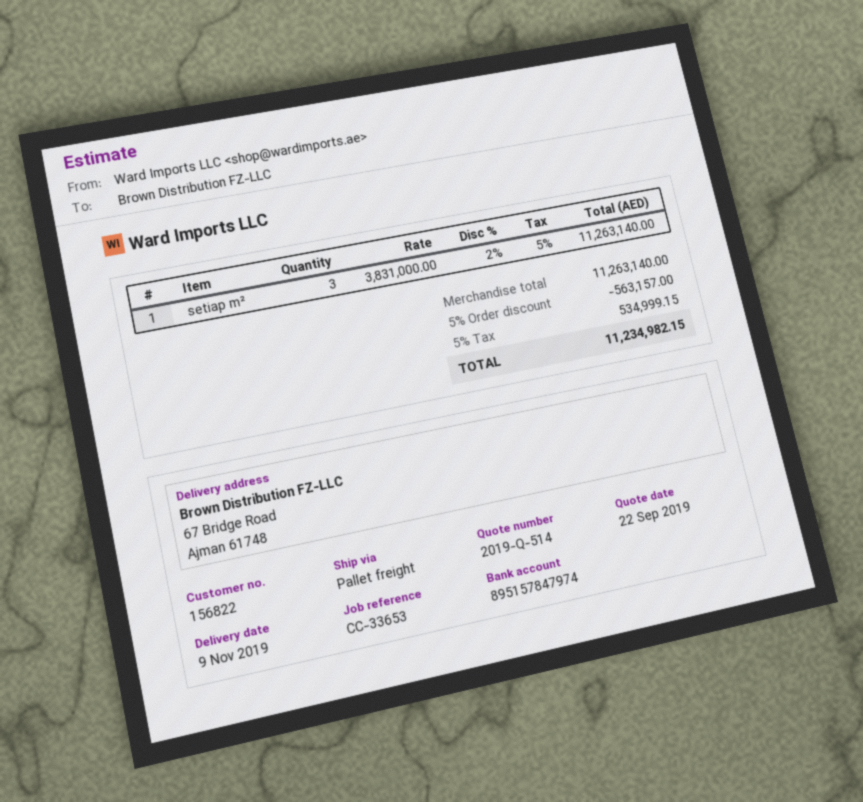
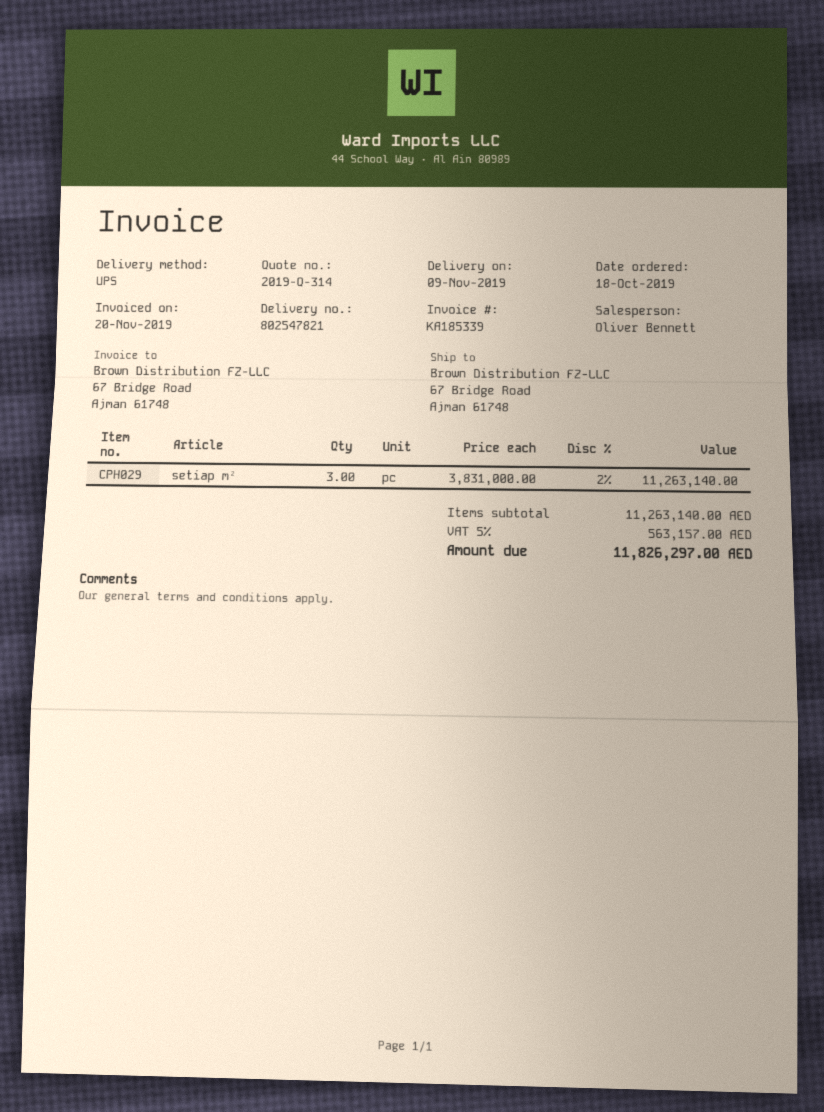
quote number: 2019-Q-514 -> 2019-Q-314
shipping method: pallet freight -> UPS
discount: 5% = 563157.00 -> none
tax: 5% = 534999.15 -> 5% = 563157.00
total: 11234982.15 -> 11826297.00

